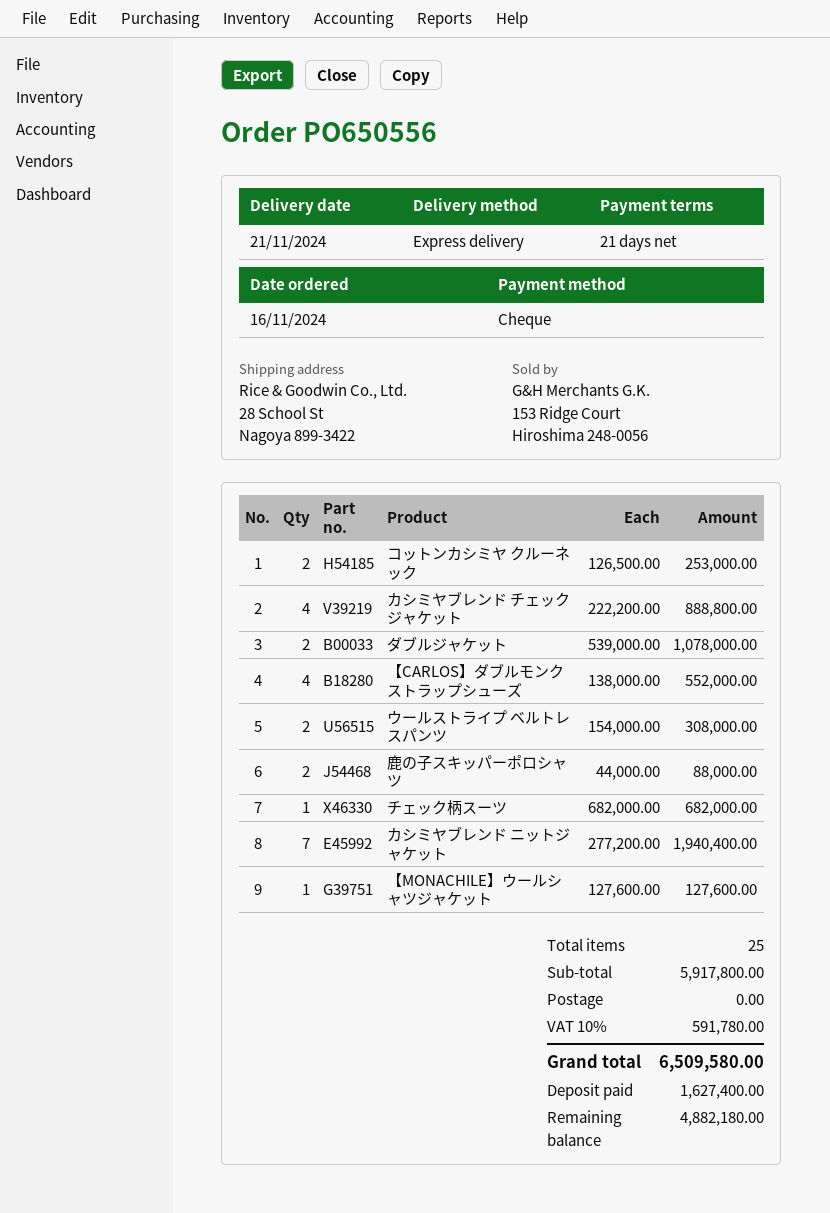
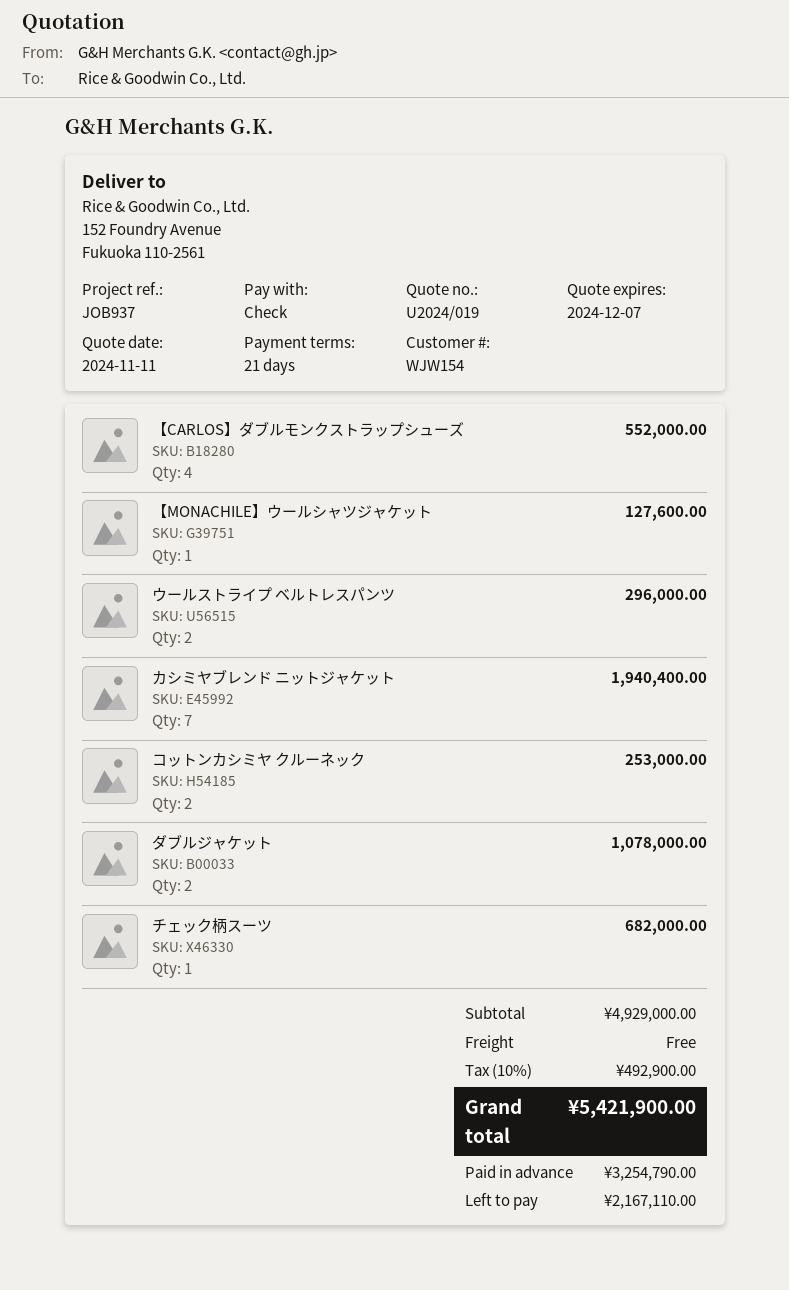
ship to: 28 School St, Nagoya 899-3422 -> 152 Foundry Avenue, Fukuoka 110-2561
カシミヤブレンド チェックジャケット: 4 for 888800.00 -> none
ウールストライプ ベルトレスパンツ: 2 for 308000.00 -> 2 for 296000.00
鹿の子スキッパーポロシャツ: 2 for 88000.00 -> none
subtotal: 5917800.00 -> 4929000.00
tax: 10% = 591780.00 -> 10% = 492900.00
total: 6509580.00 -> 5421900.00
deposit: 1627400.00 -> 3254790.00
balance: 4882180.00 -> 2167110.00

